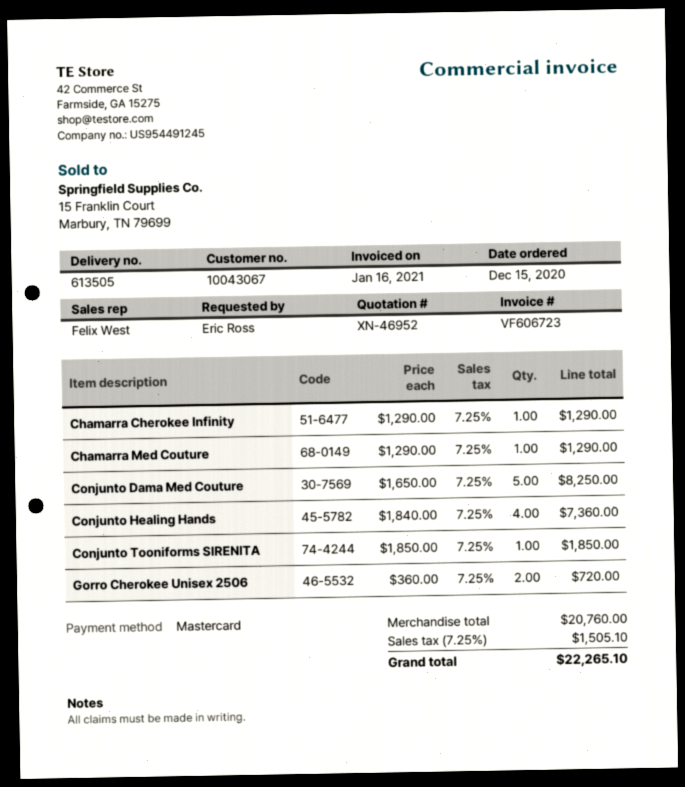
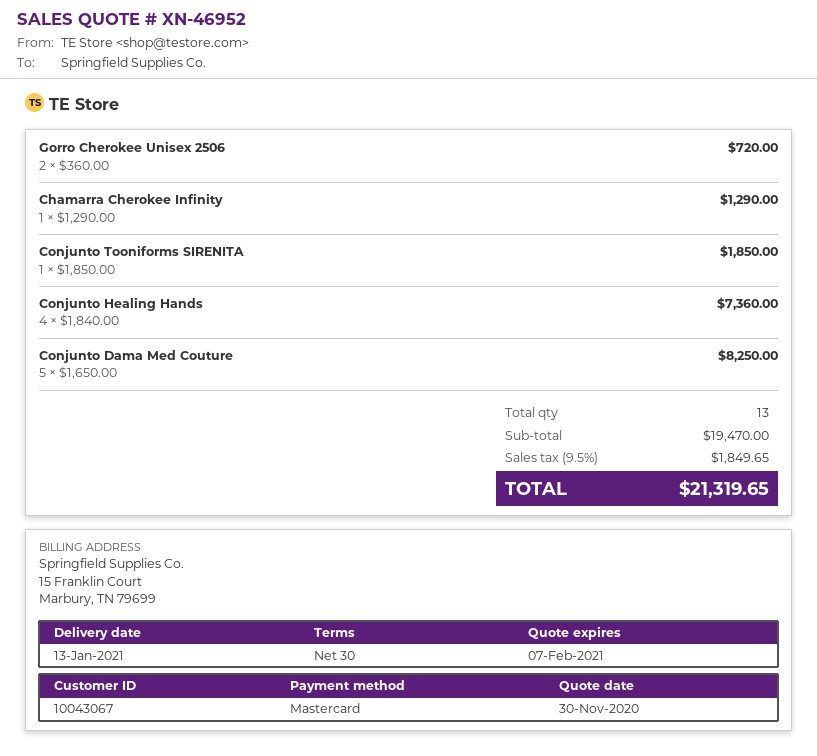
Chamarra Med Couture: 1 x 1290.00 = 1290.00 -> none
subtotal: 20760.00 -> 19470.00
tax: 7.25% = 1505.10 -> 9.5% = 1849.65
total: 22265.10 -> 21319.65

